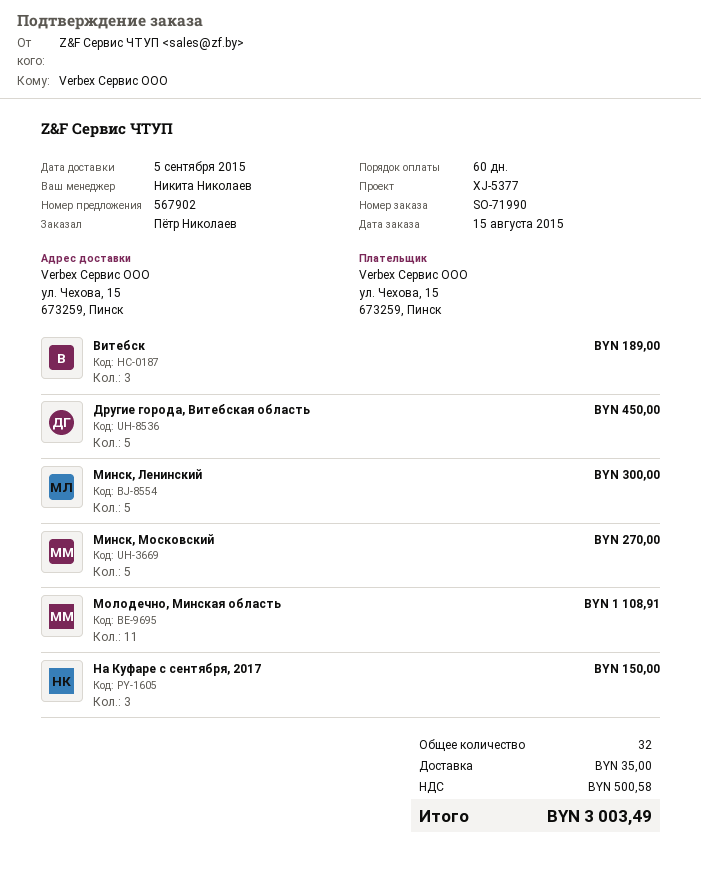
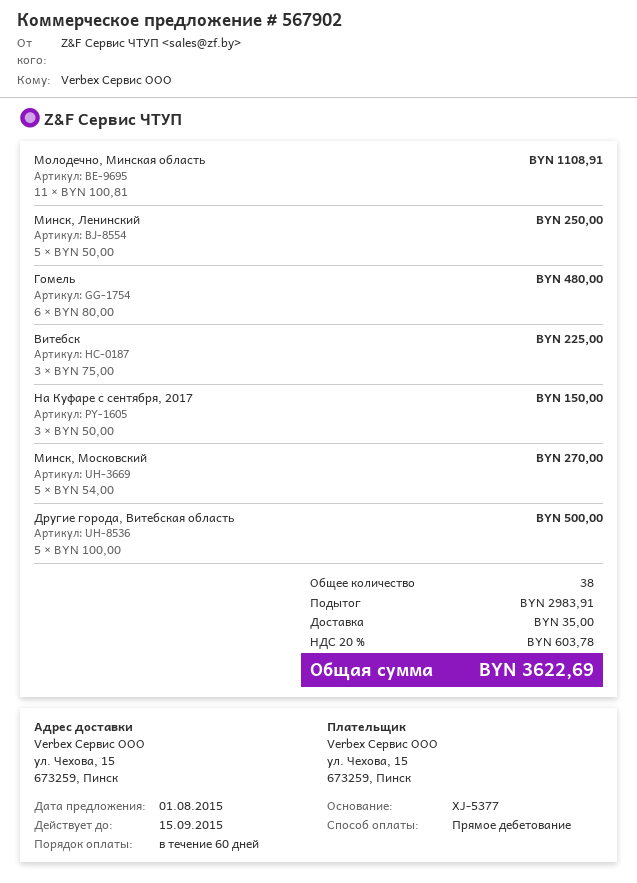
Витебск: 3 for 189.00 -> 3 for 225.00
Другие города, Витебская область: 5 for 450.00 -> 5 for 500.00
Минск, Ленинский: 5 for 300.00 -> 5 for 250.00
Гомель: none -> 6 for 480.00
total quantity: 32 -> 38
tax: 500.58 -> 603.78
total: 3003.49 -> 3622.69

